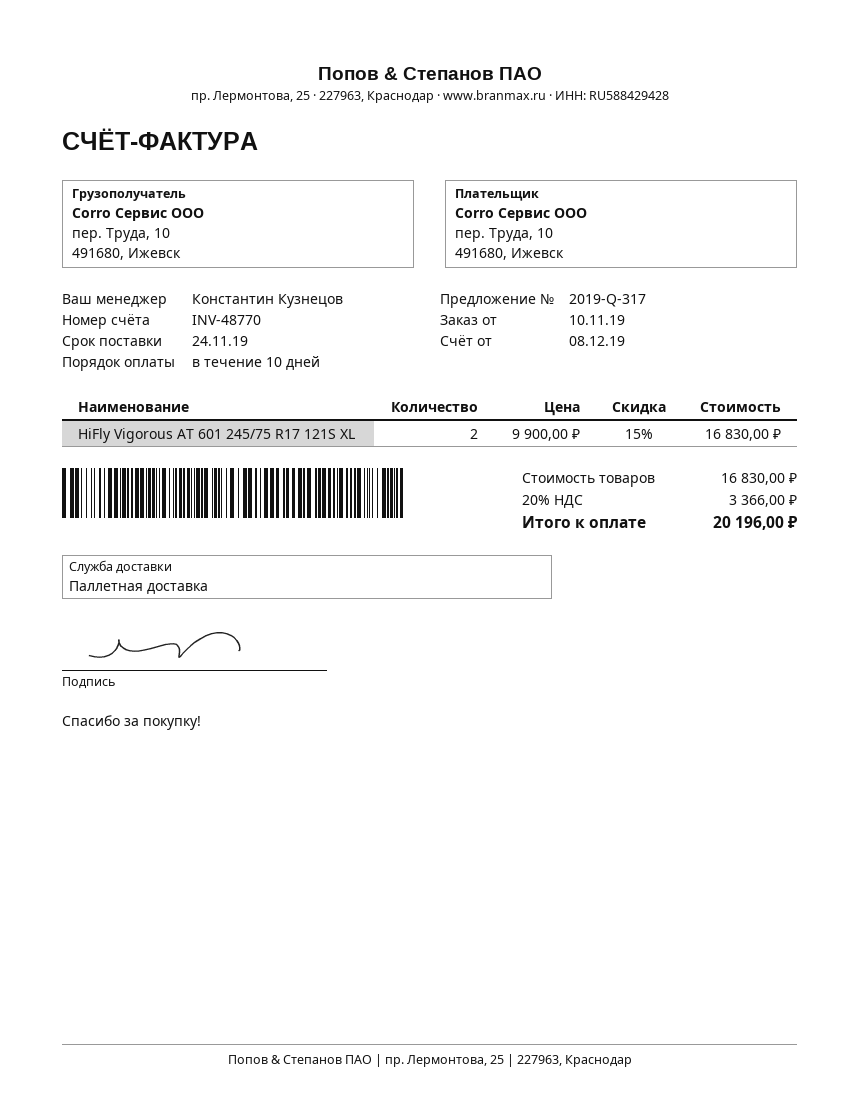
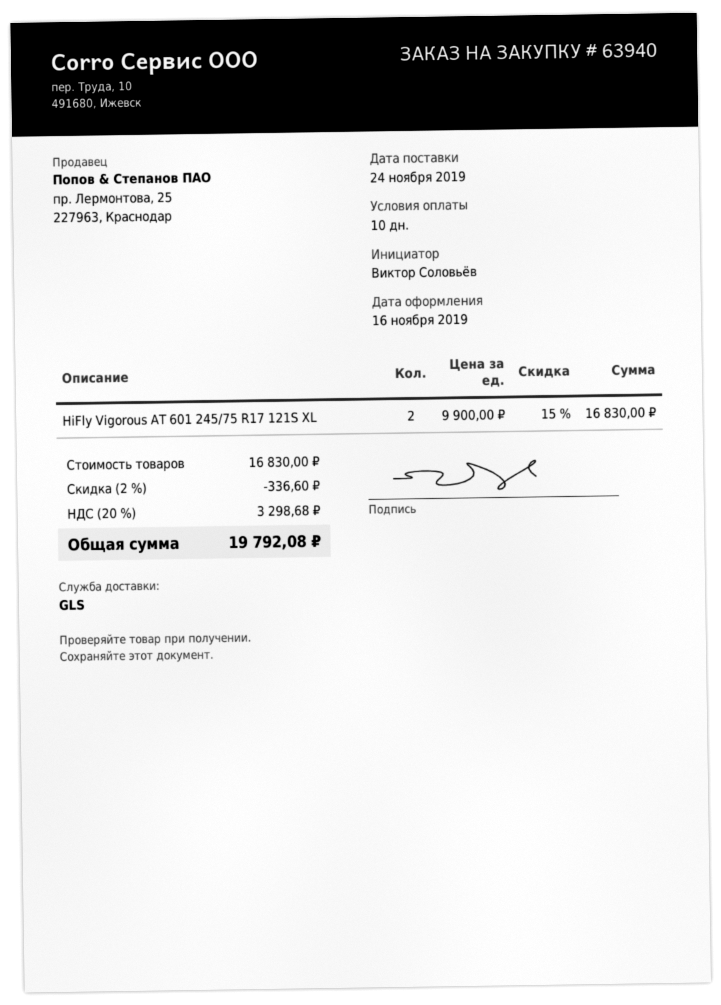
order date: 2019-11-10 -> 2019-11-16
shipping method: pallet freight -> GLS
discount: none -> 2% = 336.60
tax: 20% = 3366.00 -> 20% = 3298.68
total: 20196.00 -> 19792.08

